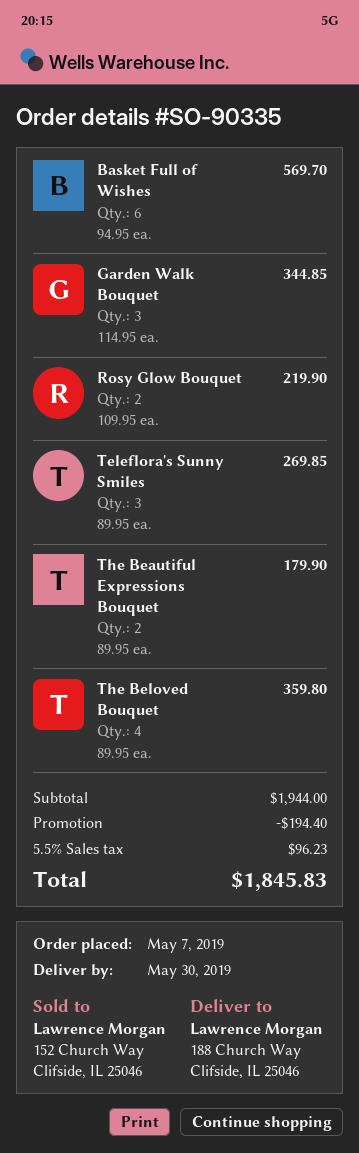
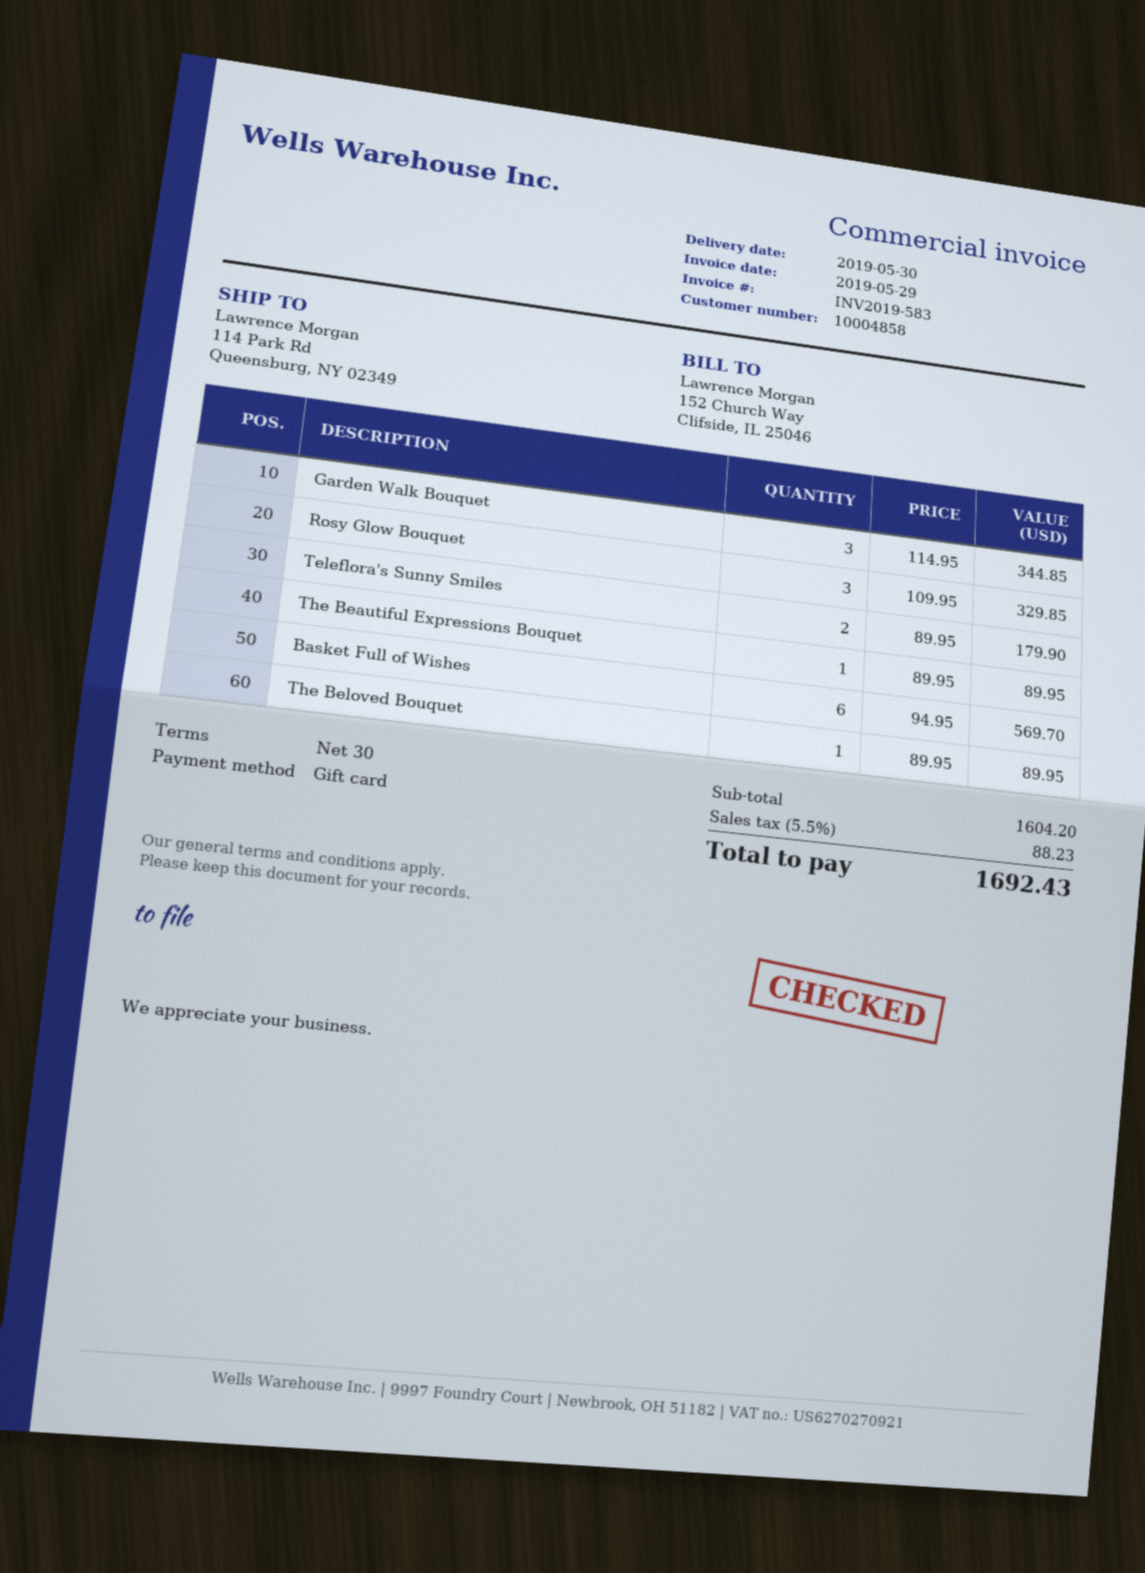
ship to: 188 Church Way, Clifside, IL 25046 -> 114 Park Rd, Queensburg, NY 02349
Rosy Glow Bouquet: 2 x 109.95 = 219.90 -> 3 x 109.95 = 329.85
Teleflora's Sunny Smiles: 3 x 89.95 = 269.85 -> 2 x 89.95 = 179.90
The Beautiful Expressions Bouquet: 2 x 89.95 = 179.90 -> 1 x 89.95 = 89.95
The Beloved Bouquet: 4 x 89.95 = 359.80 -> 1 x 89.95 = 89.95
subtotal: 1944.00 -> 1604.20
discount: 194.40 -> none
tax: 5.5% = 96.23 -> 5.5% = 88.23
total: 1845.83 -> 1692.43

